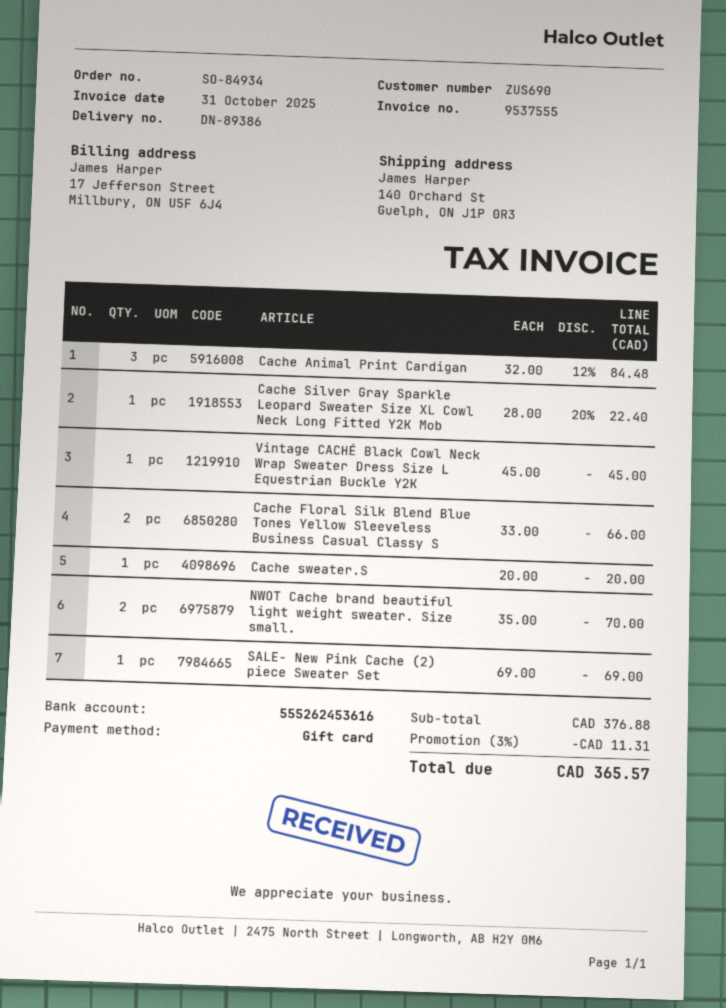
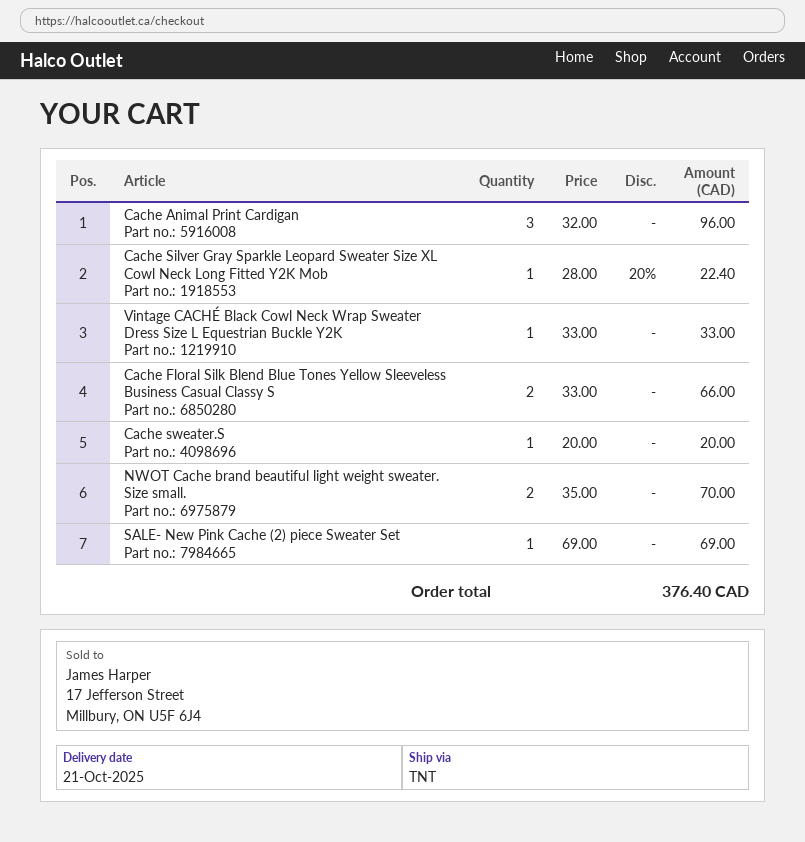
Cache Animal Print Cardigan: 3 x 32.00 - 12% = 84.48 -> 3 x 32.00 = 96.00
Vintage CACHÉ Black Cowl Neck Wrap Sweater Dress Size L Equestrian Buckle Y2K: 1 x 45.00 = 45.00 -> 1 x 33.00 = 33.00
discount: 3% = 11.31 -> none
total: 365.57 -> 376.40

